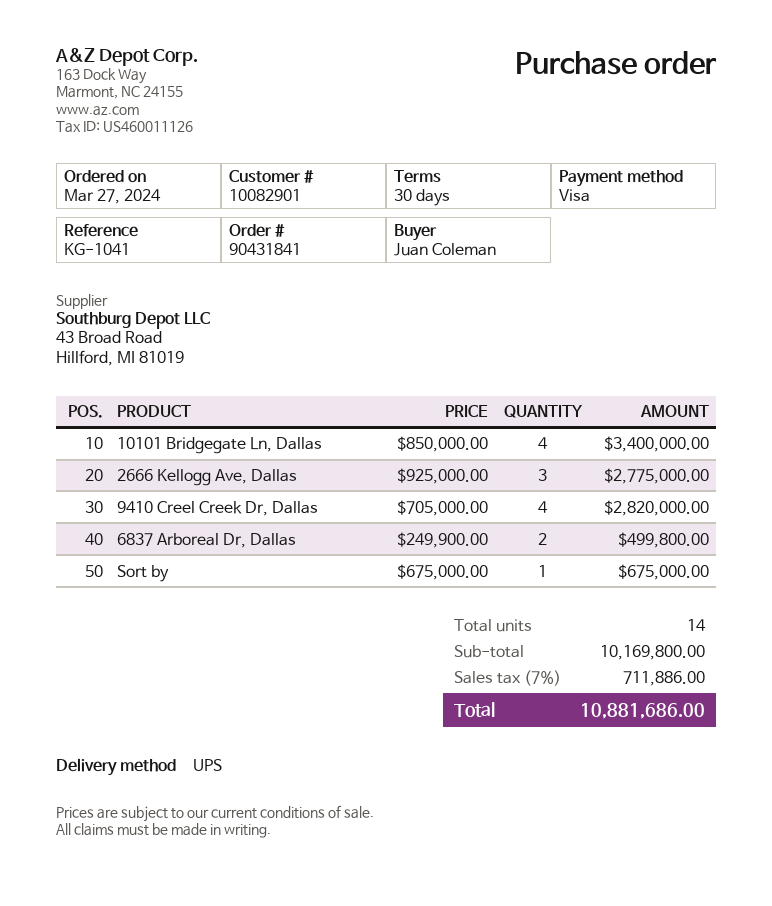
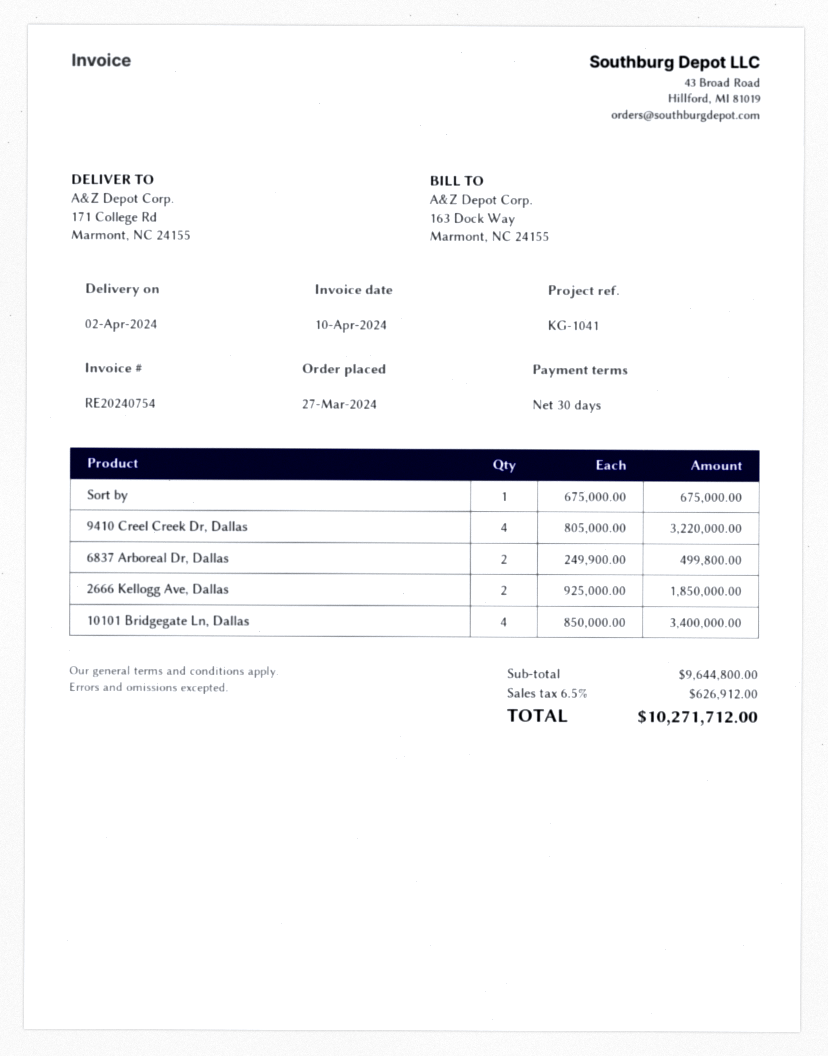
2666 Kellogg Ave, Dallas: 3 x 925000.00 = 2775000.00 -> 2 x 925000.00 = 1850000.00
9410 Creel Creek Dr, Dallas: 4 x 705000.00 = 2820000.00 -> 4 x 805000.00 = 3220000.00
subtotal: 10169800.00 -> 9644800.00
tax: 7% = 711886.00 -> 6.5% = 626912.00
total: 10881686.00 -> 10271712.00

